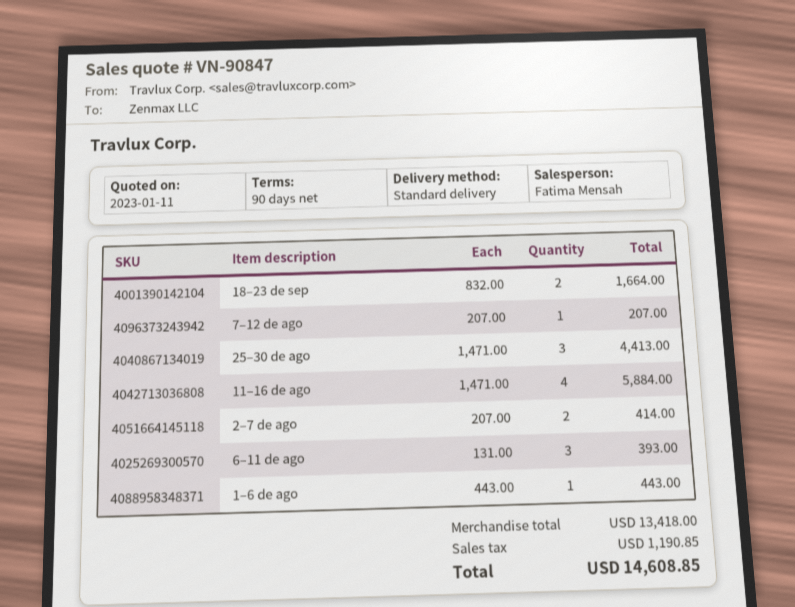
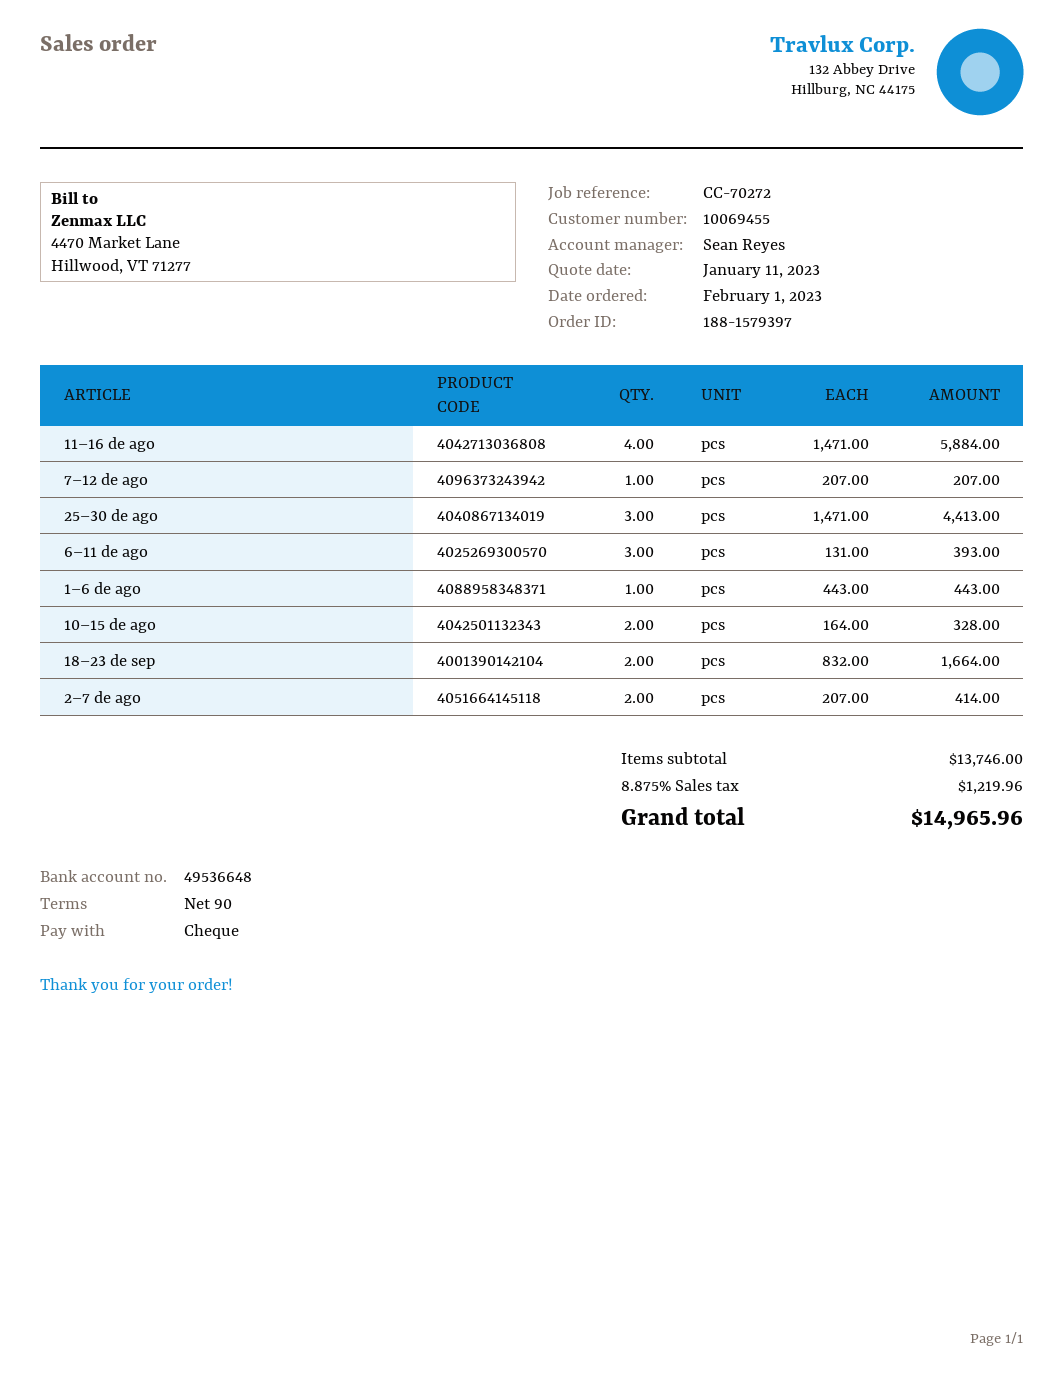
sales rep: Fatima Mensah -> Sean Reyes
10–15 de ago: none -> 2 x 164.00 = 328.00
subtotal: 13418.00 -> 13746.00
tax: 1190.85 -> 1219.96
total: 14608.85 -> 14965.96

